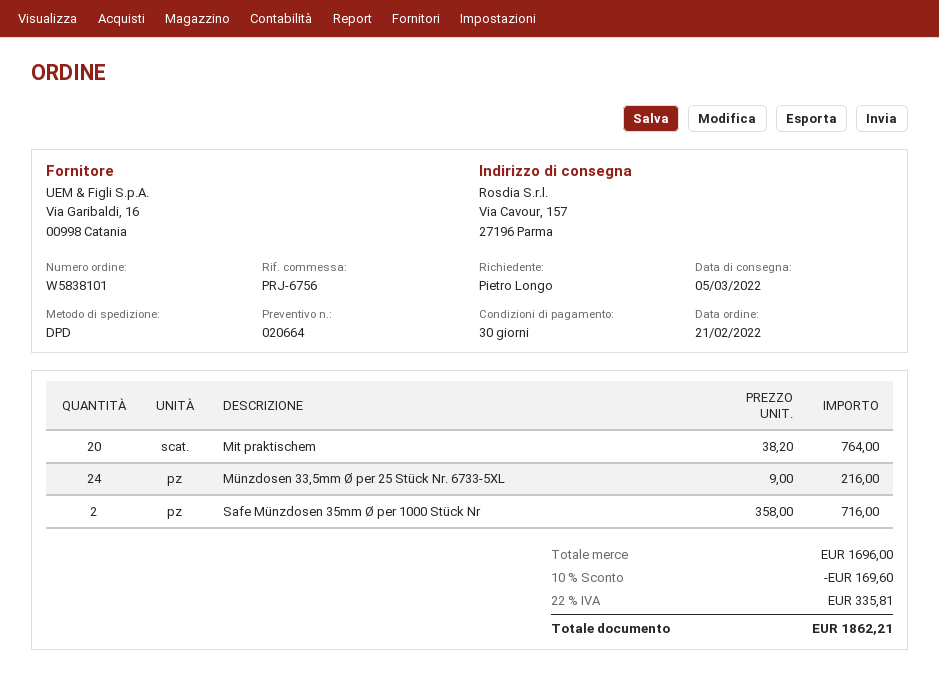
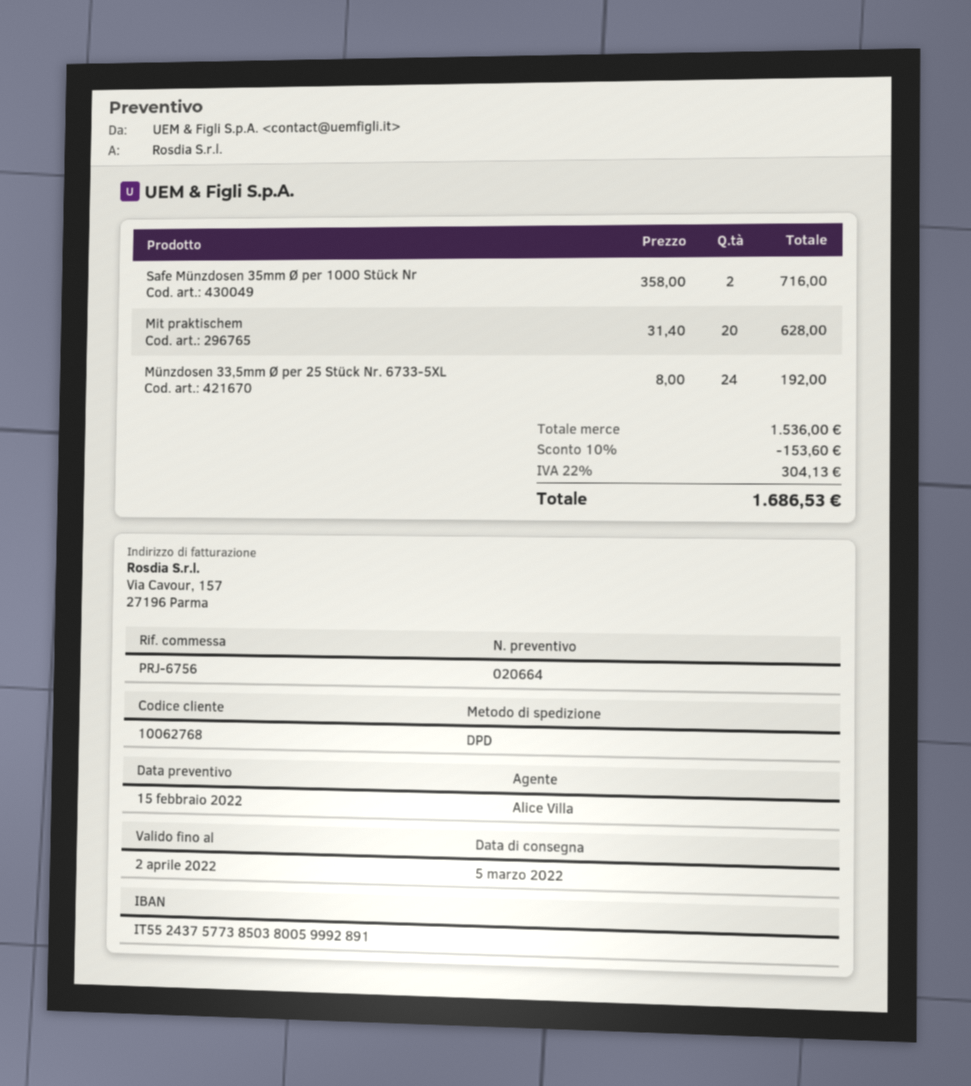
Mit praktischem: 20 x 38.20 = 764.00 -> 20 x 31.40 = 628.00
Münzdosen 33,5mm Ø per 25 Stück Nr. 6733-5XL: 24 x 9.00 = 216.00 -> 24 x 8.00 = 192.00
subtotal: 1696.00 -> 1536.00
discount: 10% = 169.60 -> 10% = 153.60
tax: 22% = 335.81 -> 22% = 304.13
total: 1862.21 -> 1686.53

